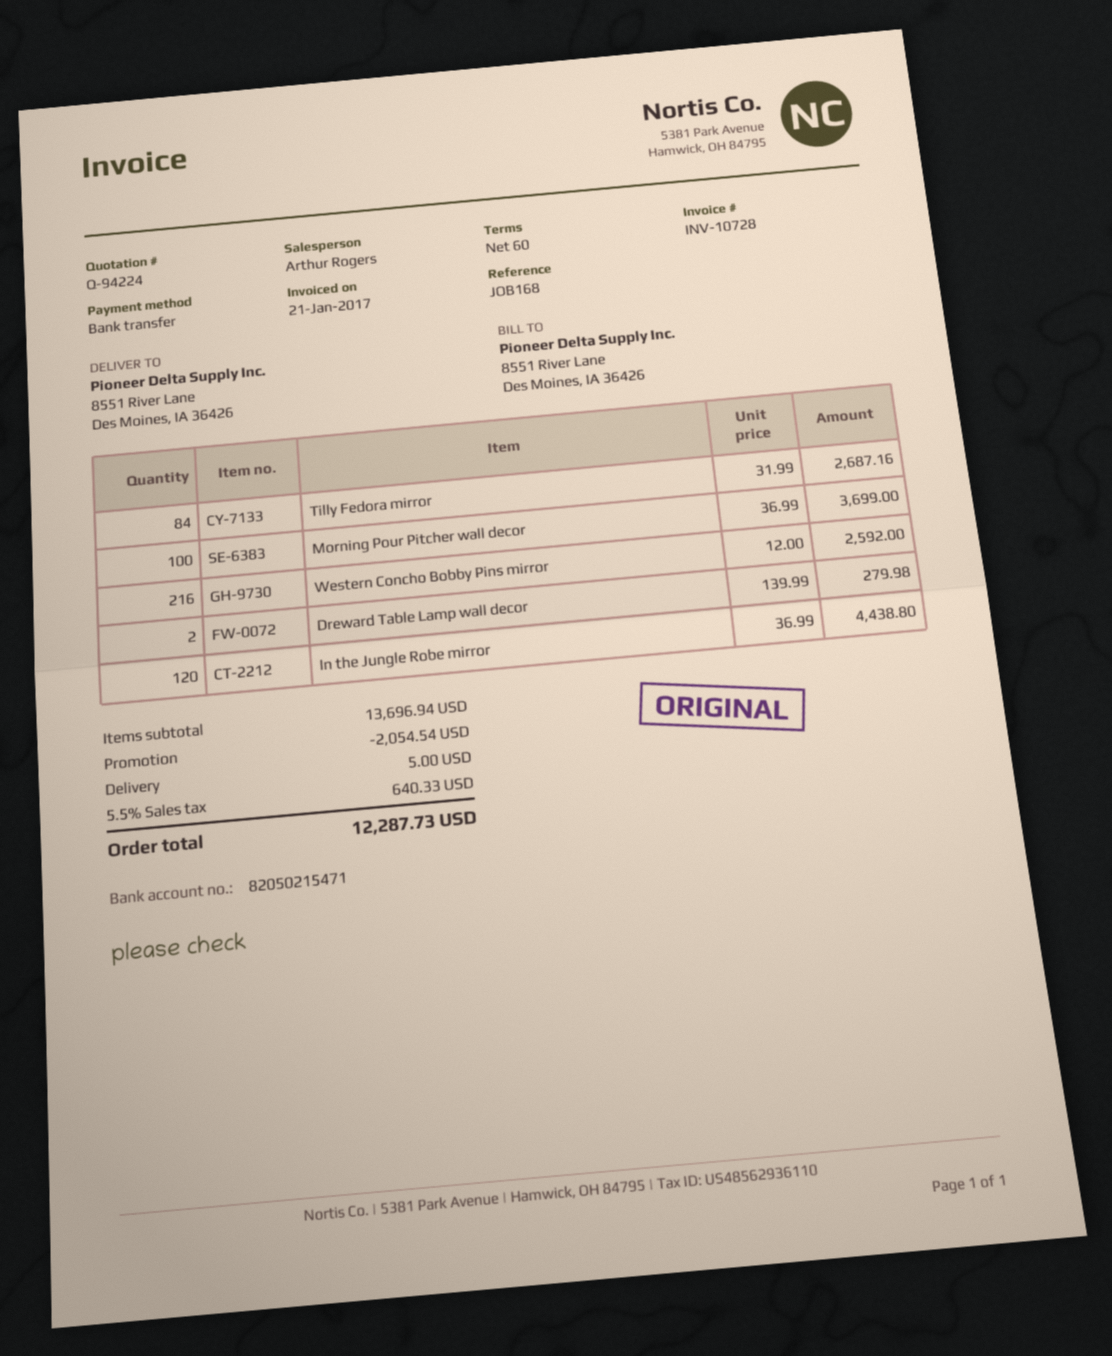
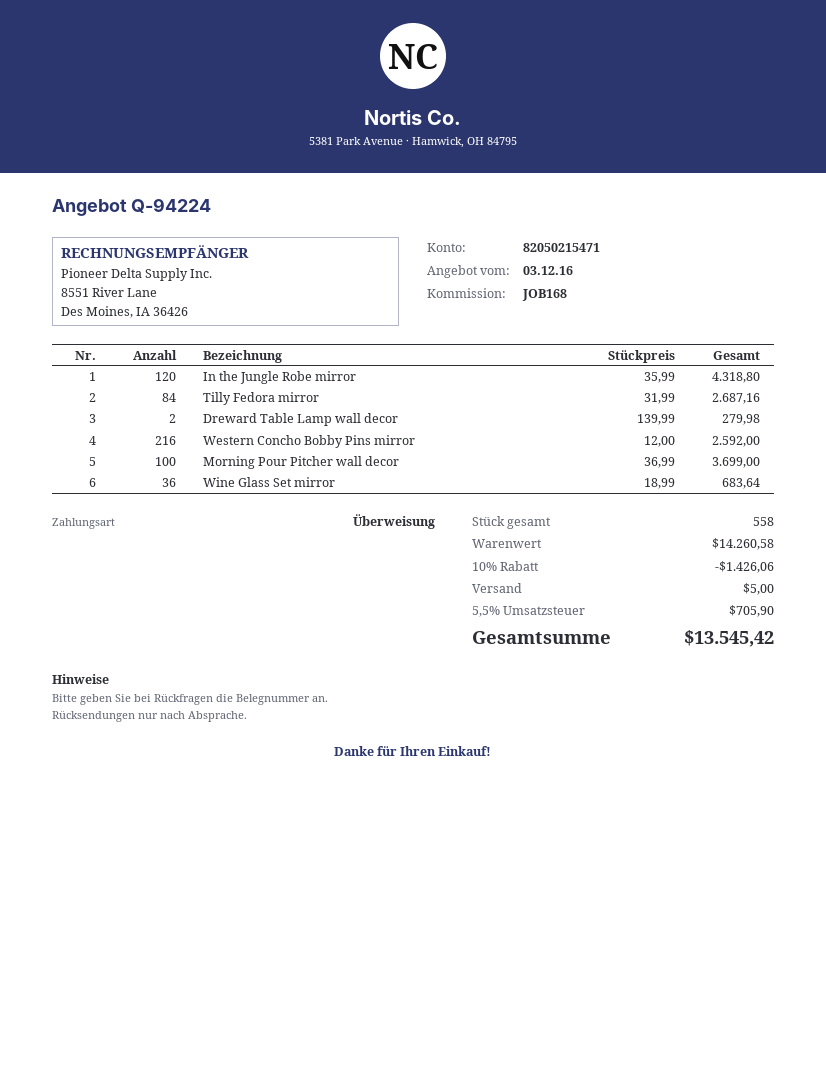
In the Jungle Robe mirror: 120 x 36.99 = 4438.80 -> 120 x 35.99 = 4318.80
Wine Glass Set mirror: none -> 36 x 18.99 = 683.64
subtotal: 13696.94 -> 14260.58
discount: 2054.54 -> 1426.06
tax: 5.5% = 640.33 -> 5.5% = 705.90
total: 12287.73 -> 13545.42

